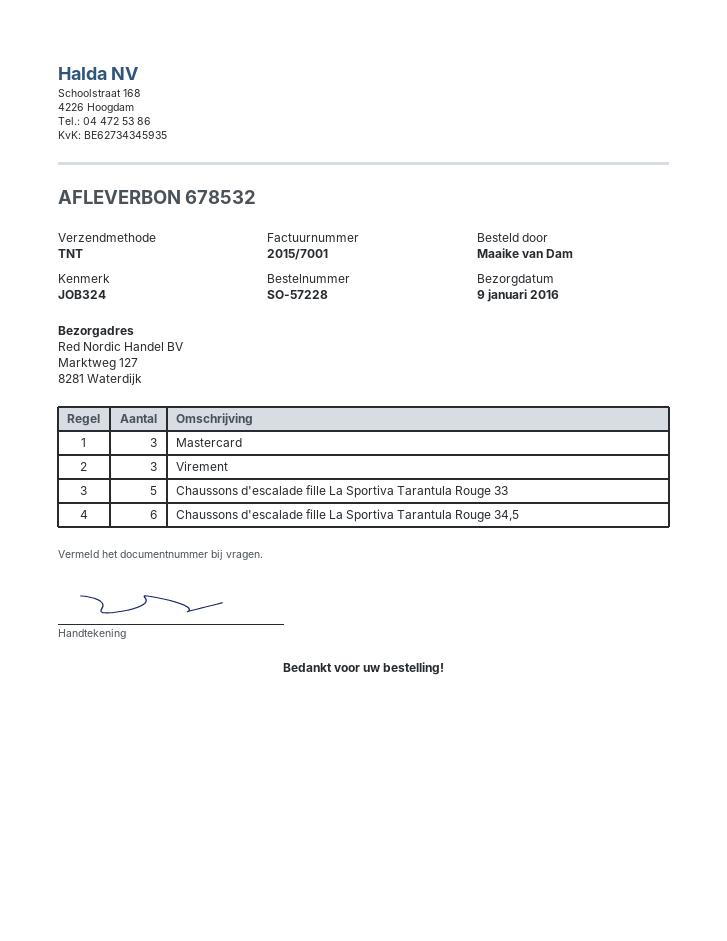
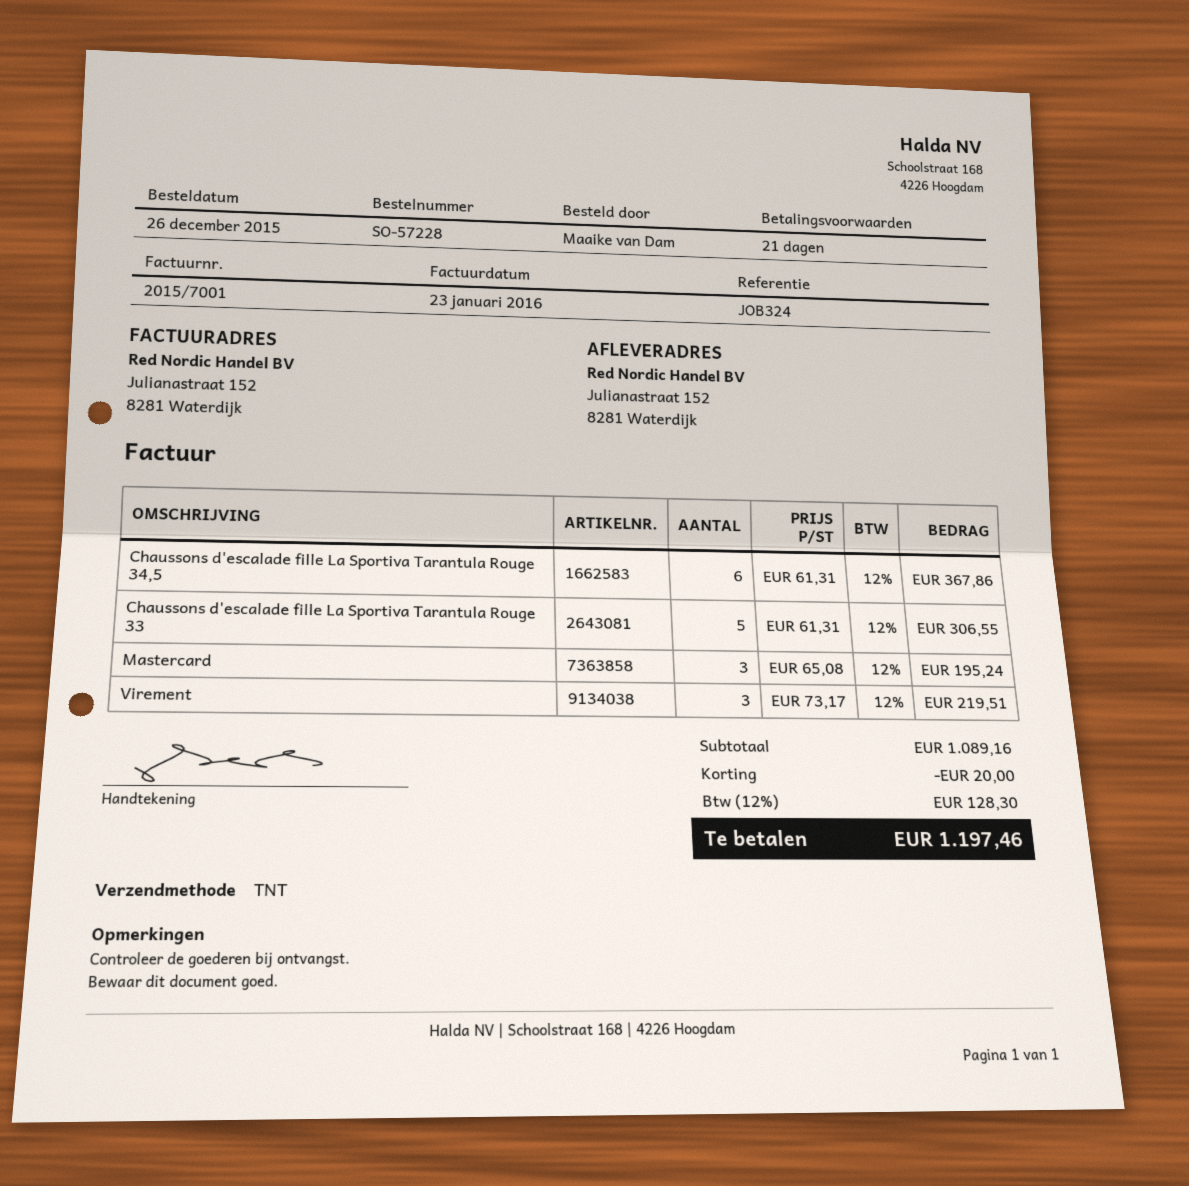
ship to: Marktweg 127, 8281 Waterdijk -> Julianastraat 152, 8281 Waterdijk

